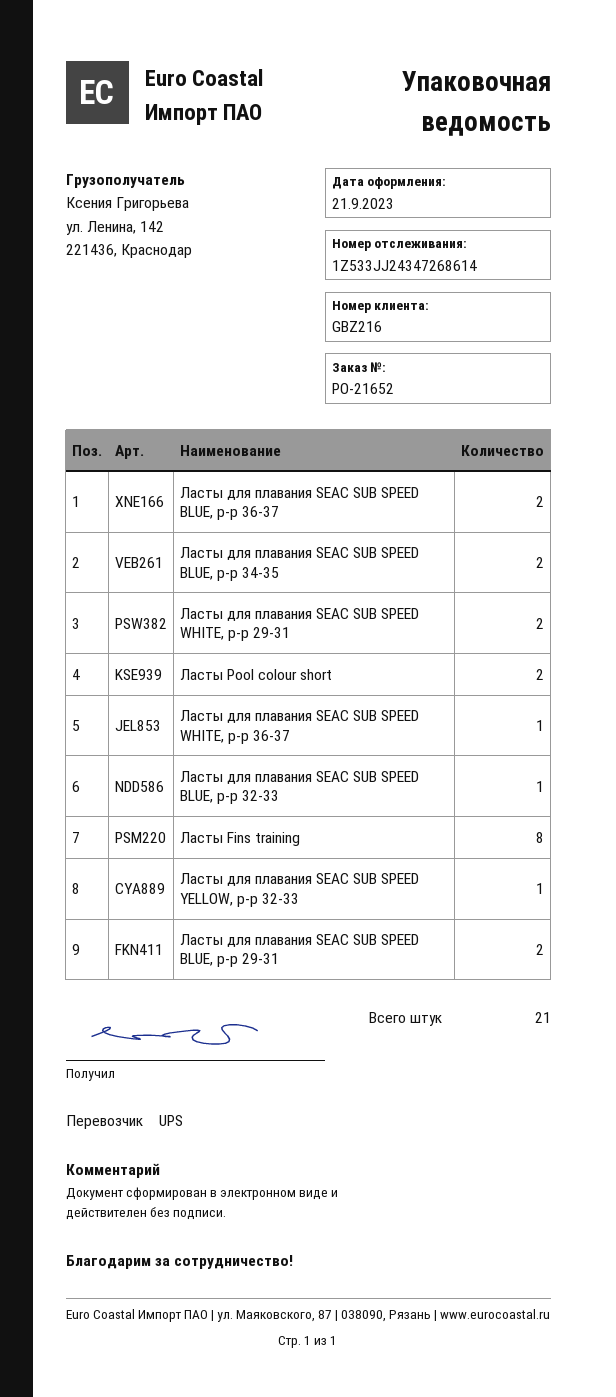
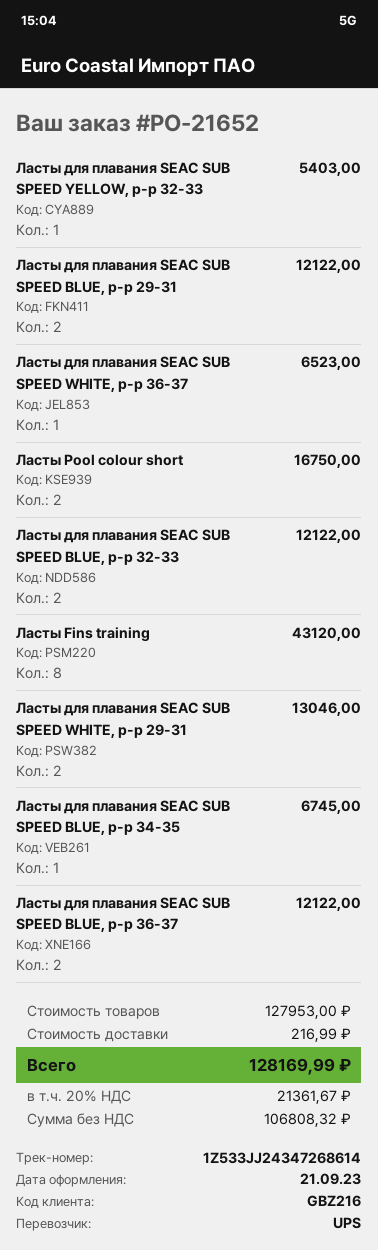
Ласты для плавания SEAC SUB SPEED BLUE, р-р 34-35: 2 -> 1
Ласты для плавания SEAC SUB SPEED BLUE, р-р 32-33: 1 -> 2

